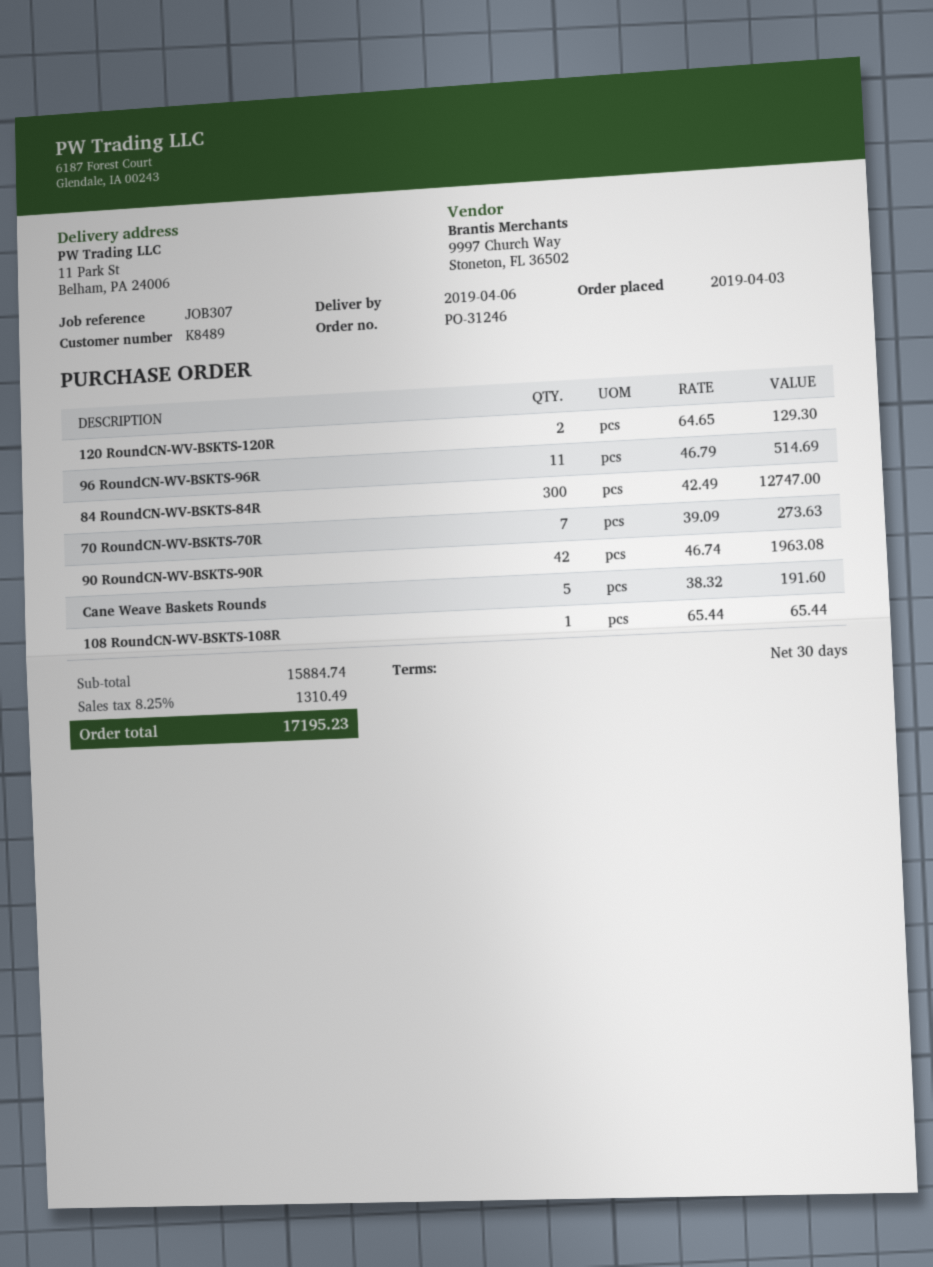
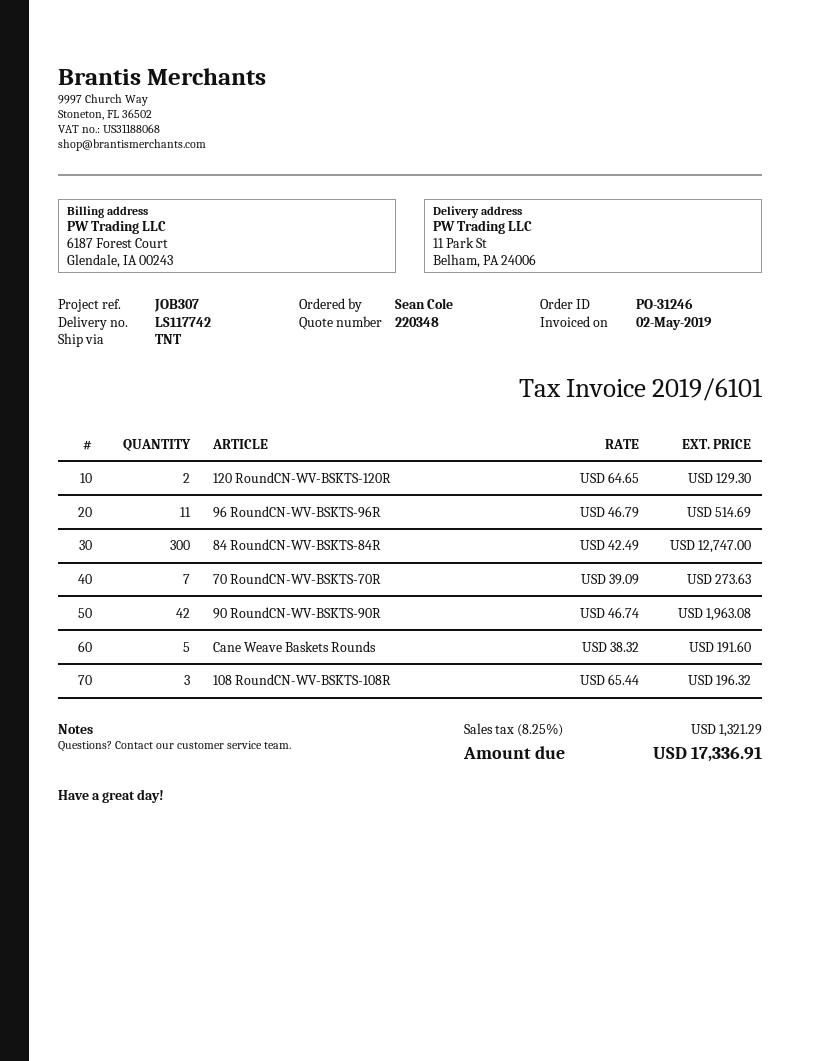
108 RoundCN-WV-BSKTS-108R: 1 x 65.44 = 65.44 -> 3 x 65.44 = 196.32
tax: 8.25% = 1310.49 -> 8.25% = 1321.29
total: 17195.23 -> 17336.91

